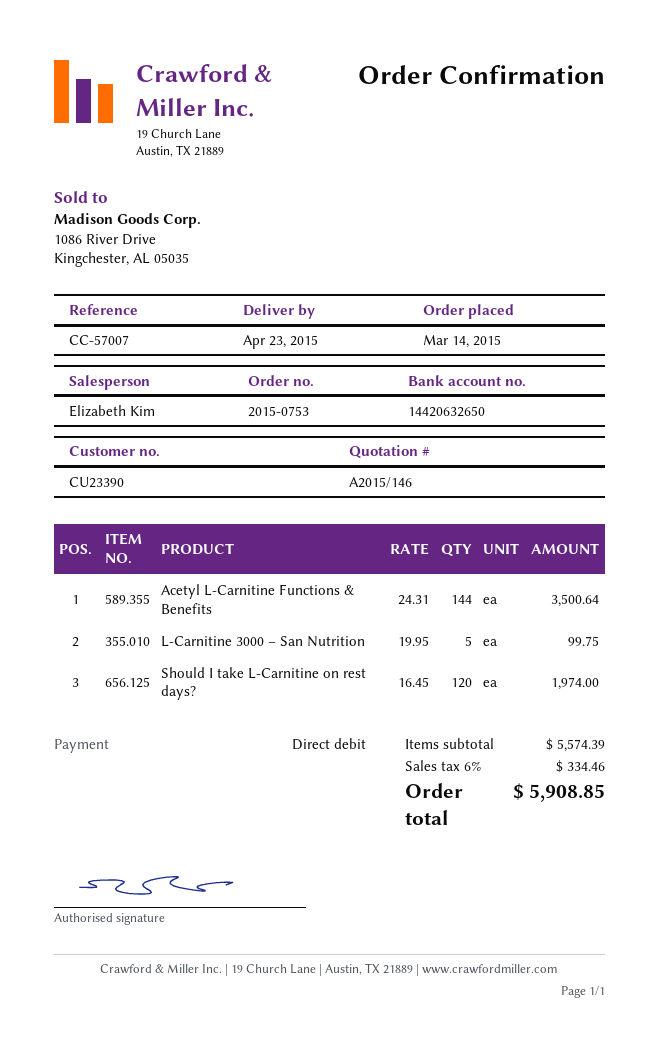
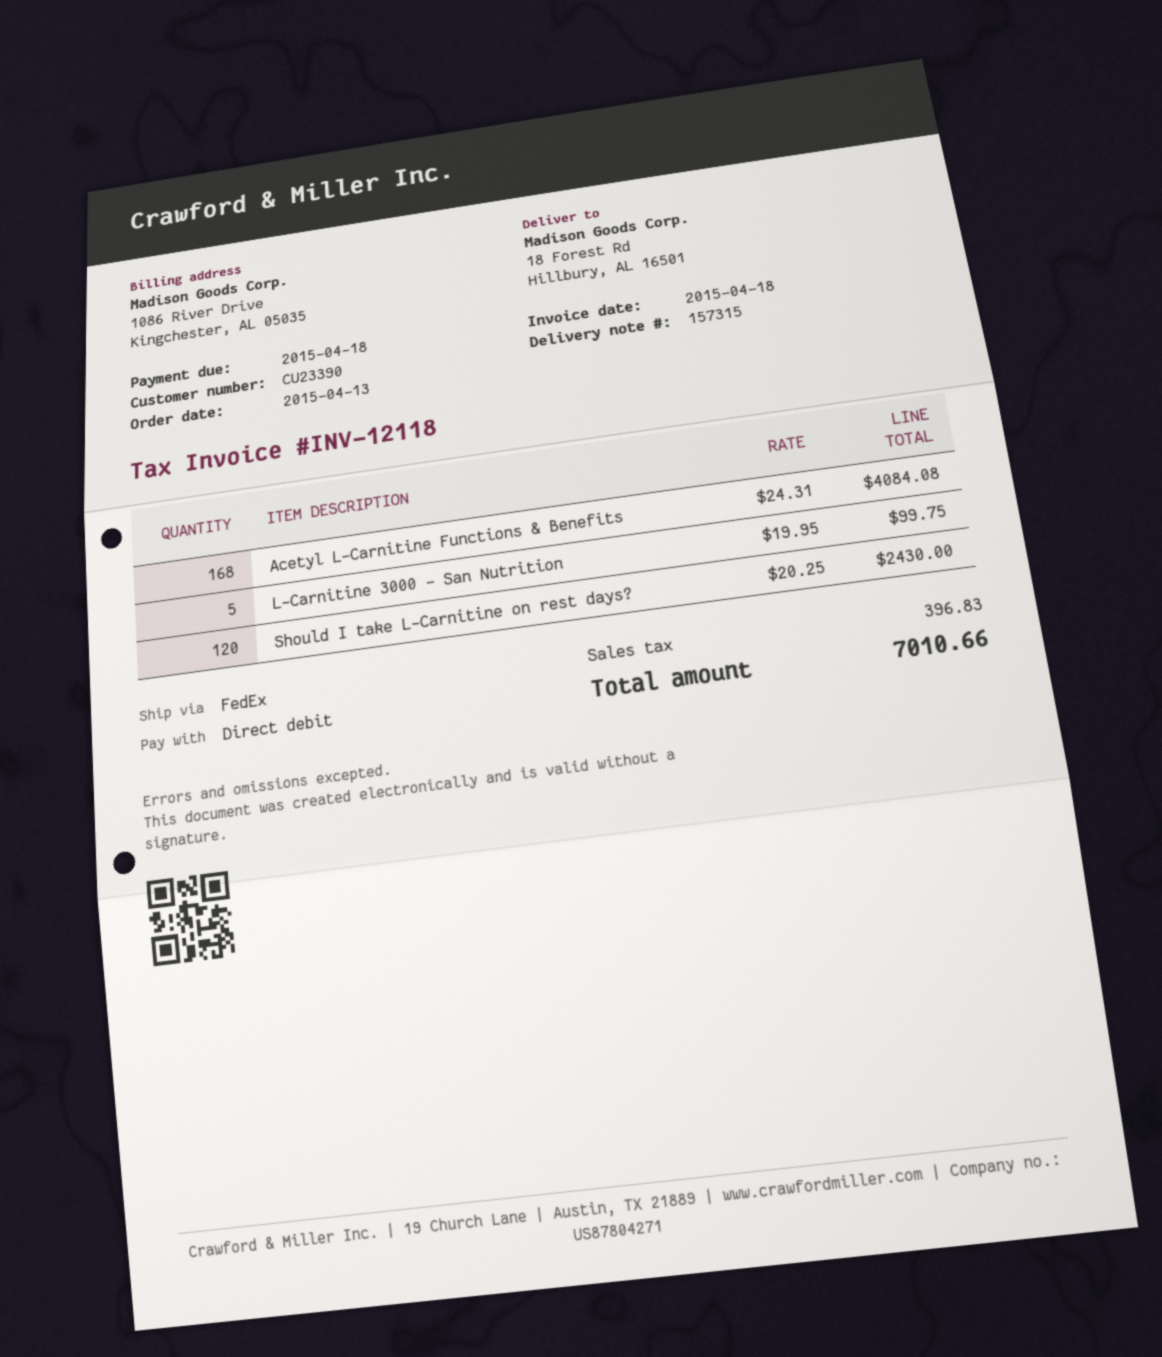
order date: 2015-03-14 -> 2015-04-13
Acetyl L-Carnitine Functions & Benefits: 144 x 24.31 = 3500.64 -> 168 x 24.31 = 4084.08
Should I take L-Carnitine on rest days?: 120 x 16.45 = 1974.00 -> 120 x 20.25 = 2430.00
tax: 334.46 -> 396.83
total: 5908.85 -> 7010.66

